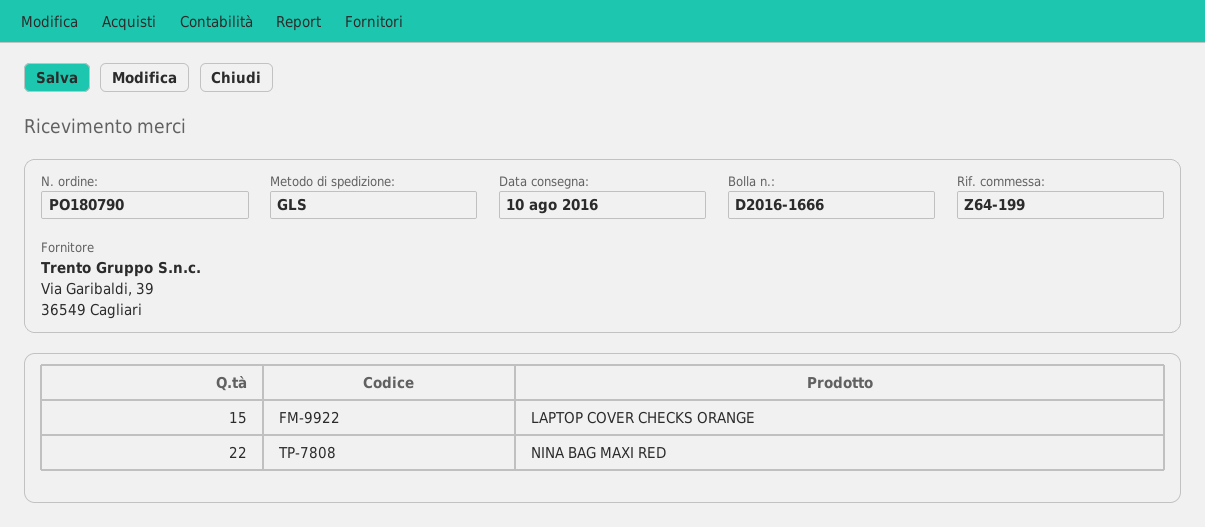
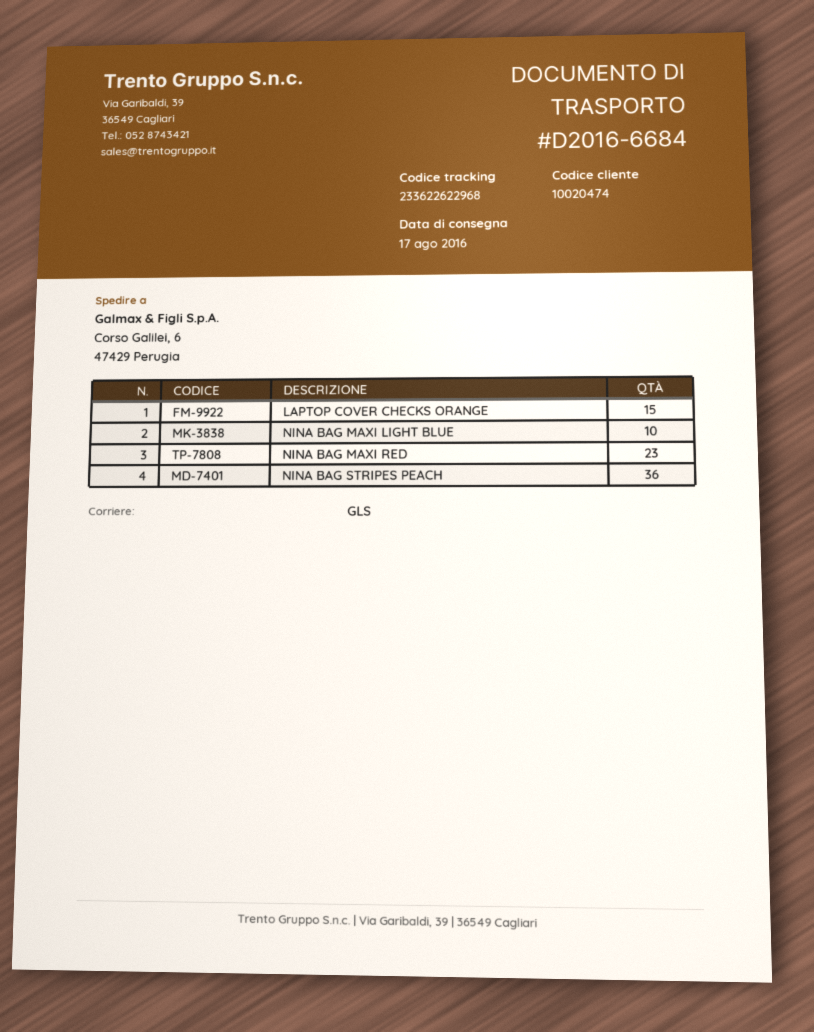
delivery note number: D2016-1666 -> D2016-6684
delivery date: 2016-08-10 -> 2016-08-17
NINA BAG MAXI RED: 22 -> 23
NINA BAG MAXI LIGHT BLUE: none -> 10
NINA BAG STRIPES PEACH: none -> 36

